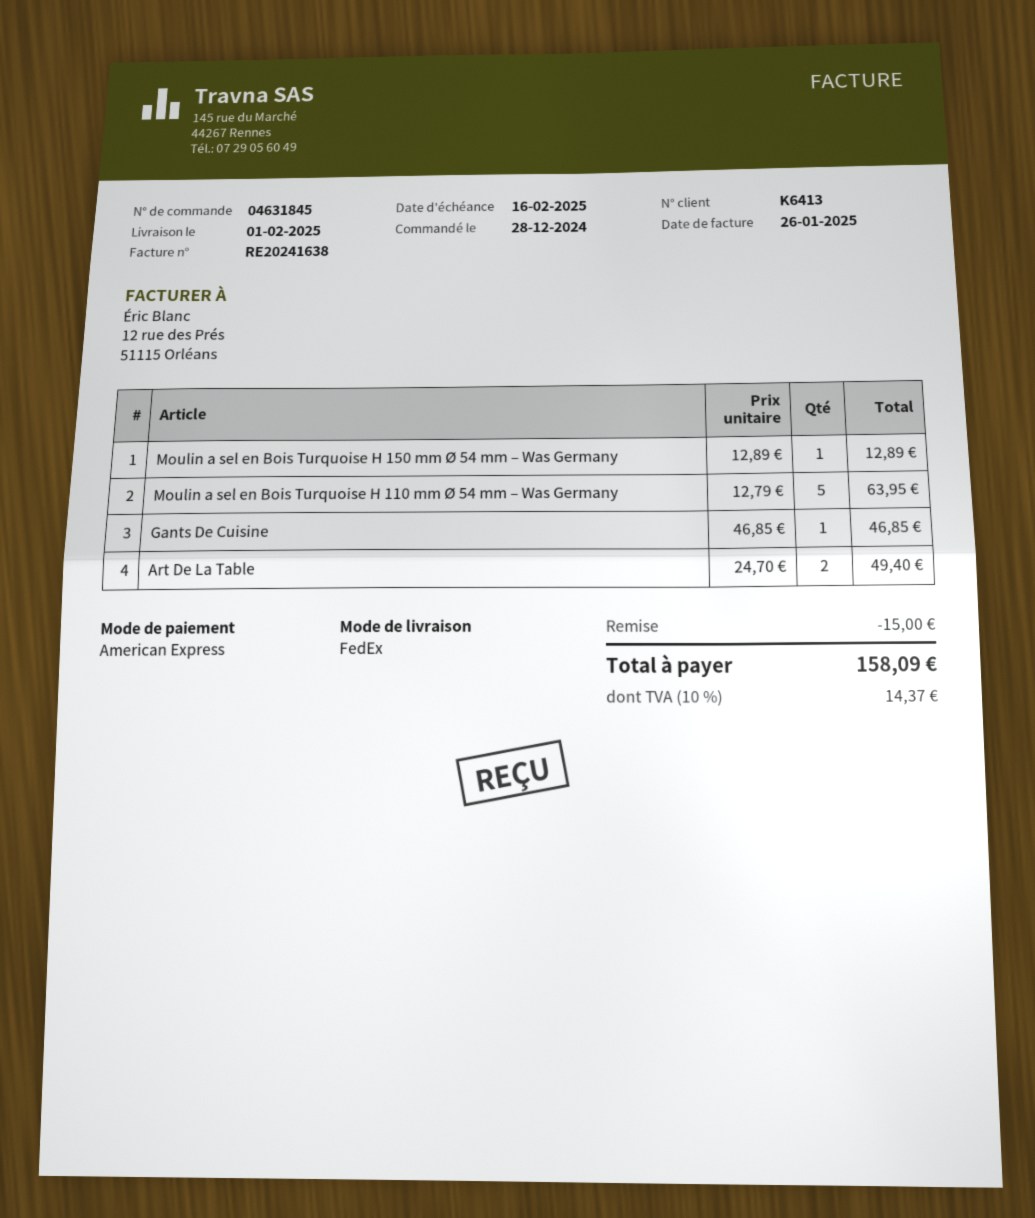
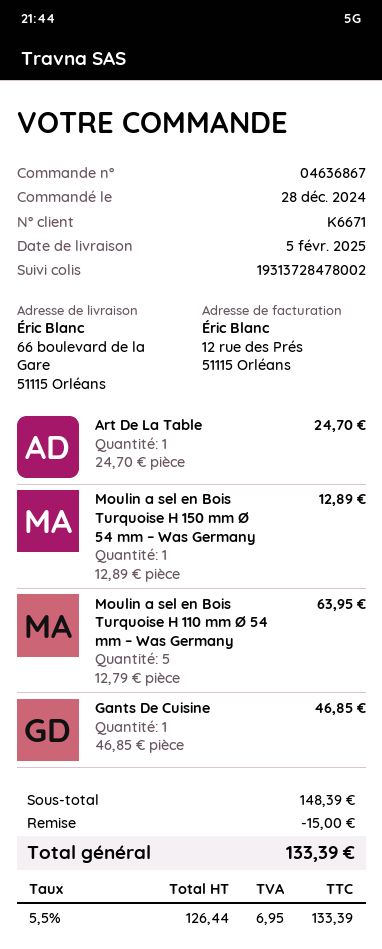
order number: 04631845 -> 04636867
delivery date: 2025-02-01 -> 2025-02-05
customer number: K6413 -> K6671
Art De La Table: 2 x 24.70 = 49.40 -> 1 x 24.70 = 24.70
tax: 10% = 14.37 -> 5.5% = 6.95
total: 158.09 -> 133.39

